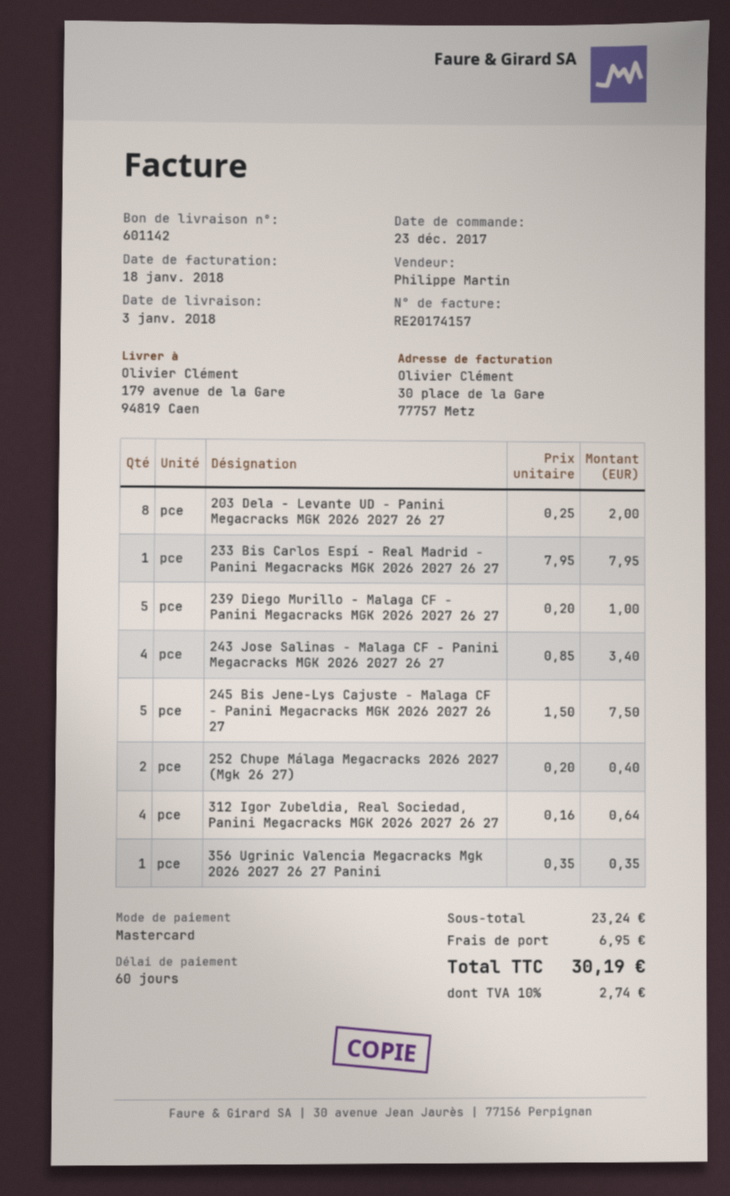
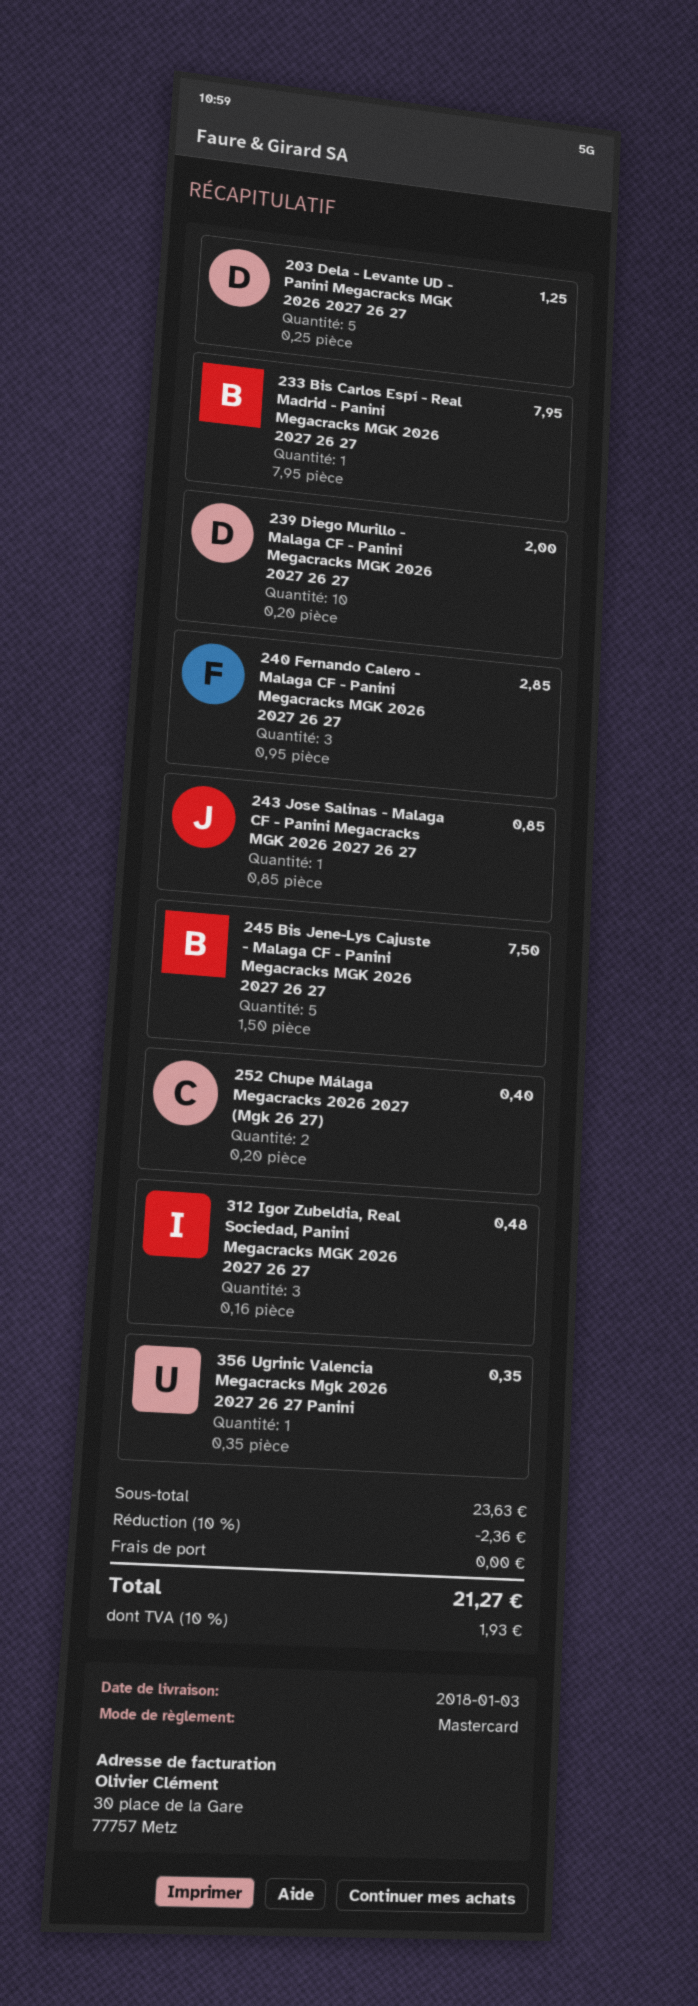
203 Dela - Levante UD - Panini Megacracks MGK 2026 2027 26 27: 8 x 0.25 = 2.00 -> 5 x 0.25 = 1.25
239 Diego Murillo - Malaga CF - Panini Megacracks MGK 2026 2027 26 27: 5 x 0.20 = 1.00 -> 10 x 0.20 = 2.00
243 Jose Salinas - Malaga CF - Panini Megacracks MGK 2026 2027 26 27: 4 x 0.85 = 3.40 -> 1 x 0.85 = 0.85
312 Igor Zubeldia, Real Sociedad, Panini Megacracks MGK 2026 2027 26 27: 4 x 0.16 = 0.64 -> 3 x 0.16 = 0.48
240 Fernando Calero - Malaga CF - Panini Megacracks MGK 2026 2027 26 27: none -> 3 x 0.95 = 2.85
subtotal: 23.24 -> 23.63
discount: none -> 10% = 2.36
shipping: 6.95 -> 0.00
tax: 10% = 2.74 -> 10% = 1.93
total: 30.19 -> 21.27

